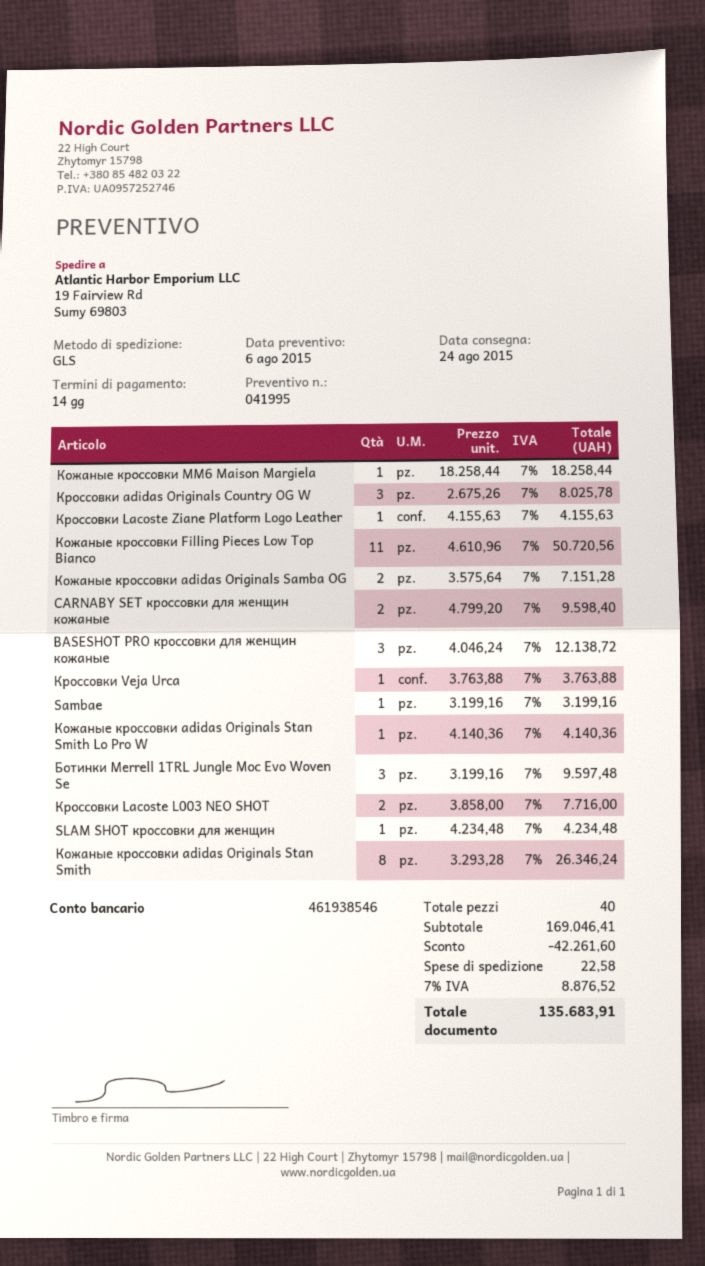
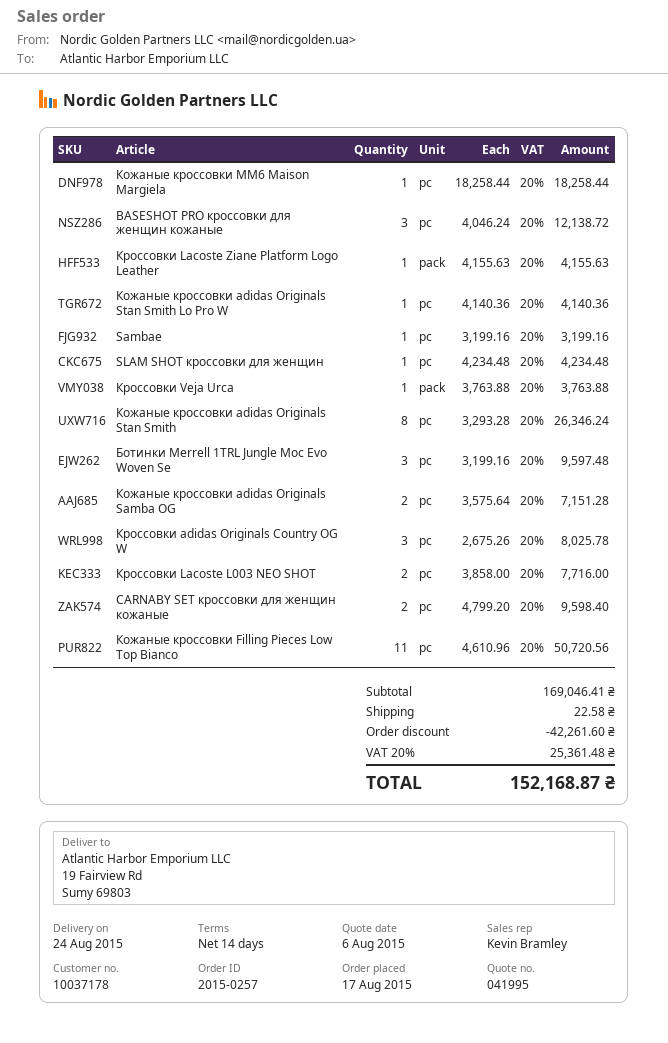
tax: 7% = 8876.52 -> 20% = 25361.48
total: 135683.91 -> 152168.87

